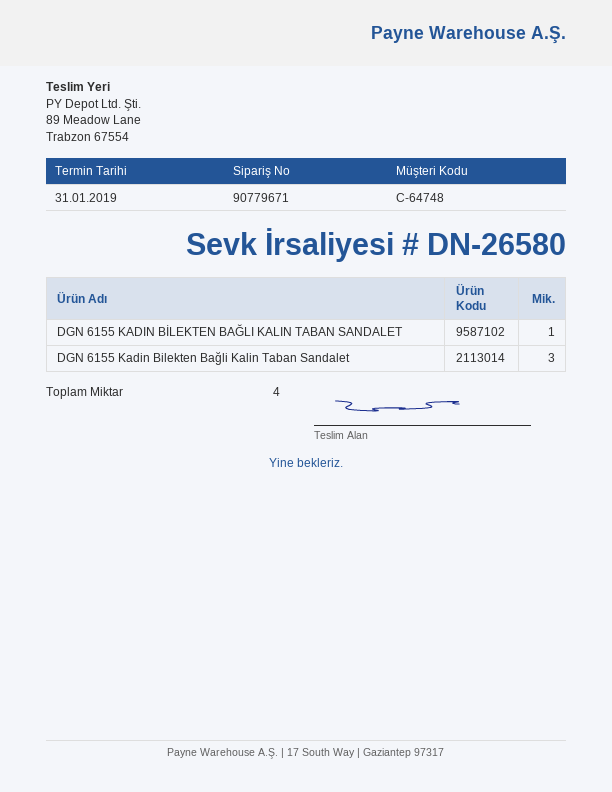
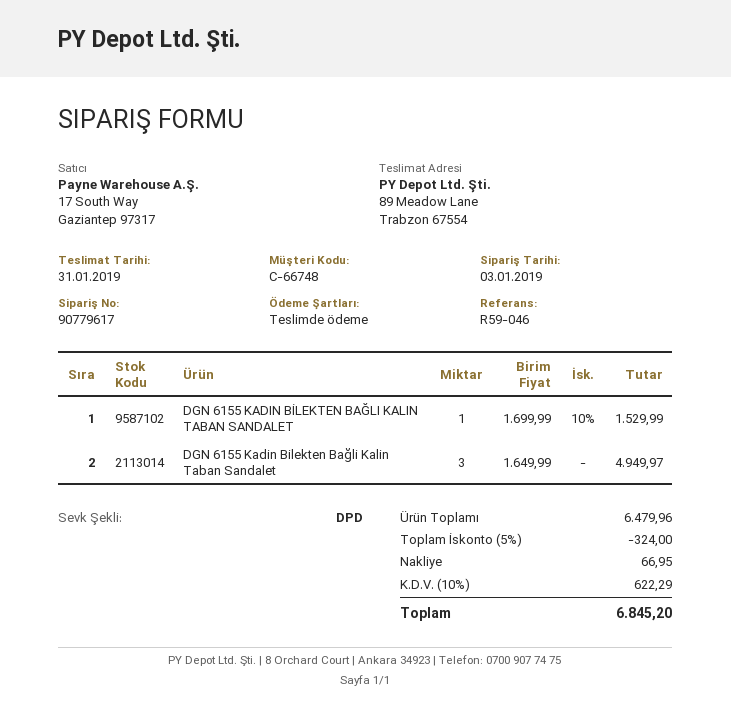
order number: 90779671 -> 90779617
customer number: C-64748 -> C-66748

